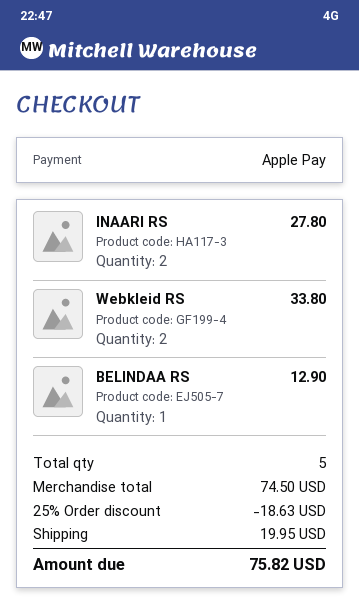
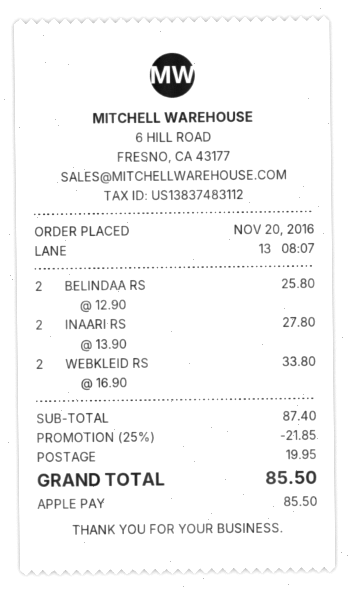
BELINDAA RS: 1 for 12.90 -> 2 for 25.80
subtotal: 74.50 -> 87.40
discount: 25% = 18.63 -> 25% = 21.85
total: 75.82 -> 85.50

